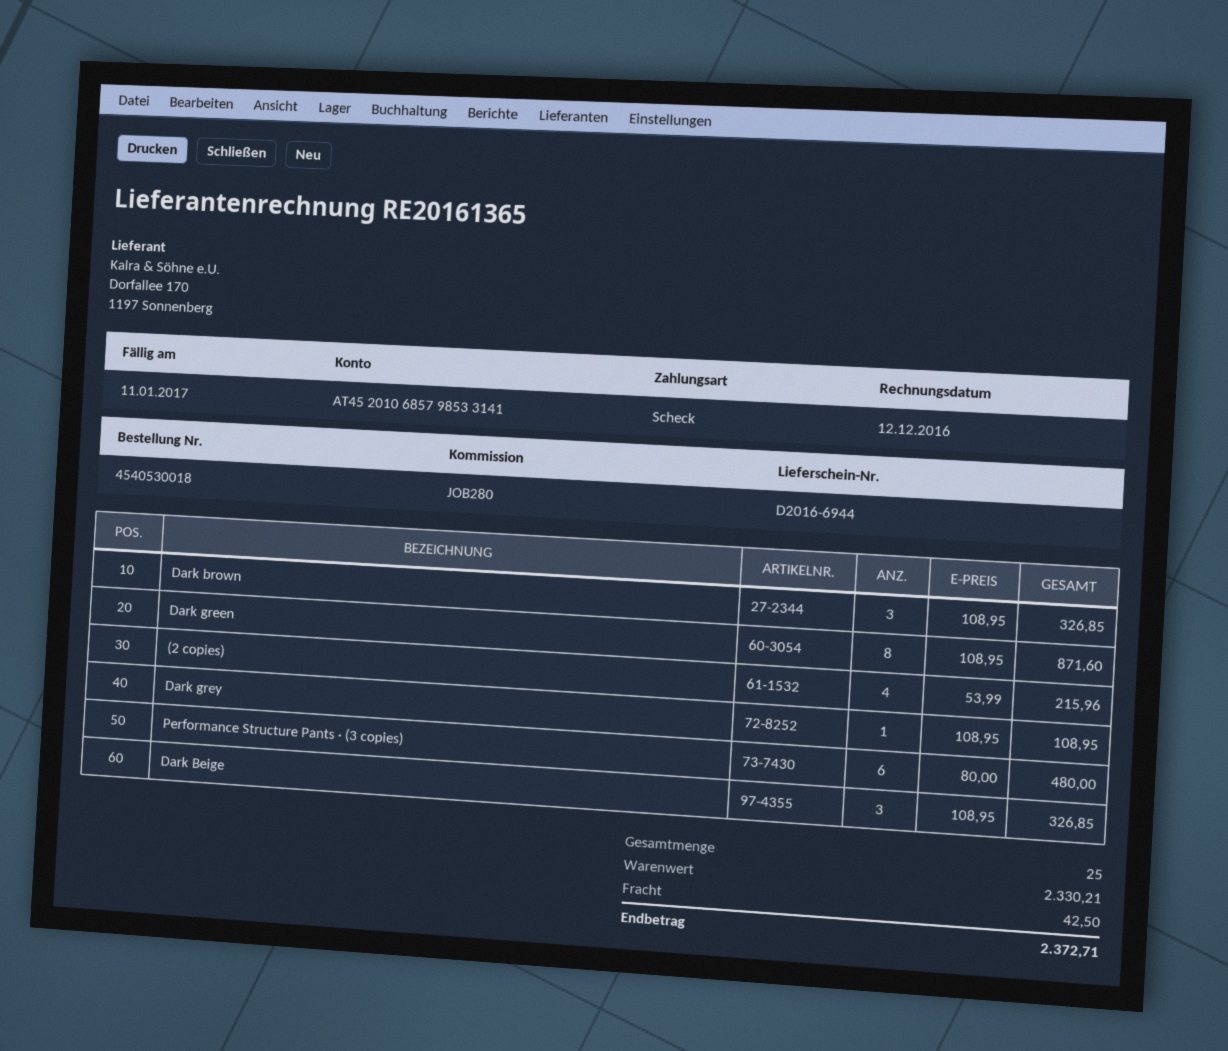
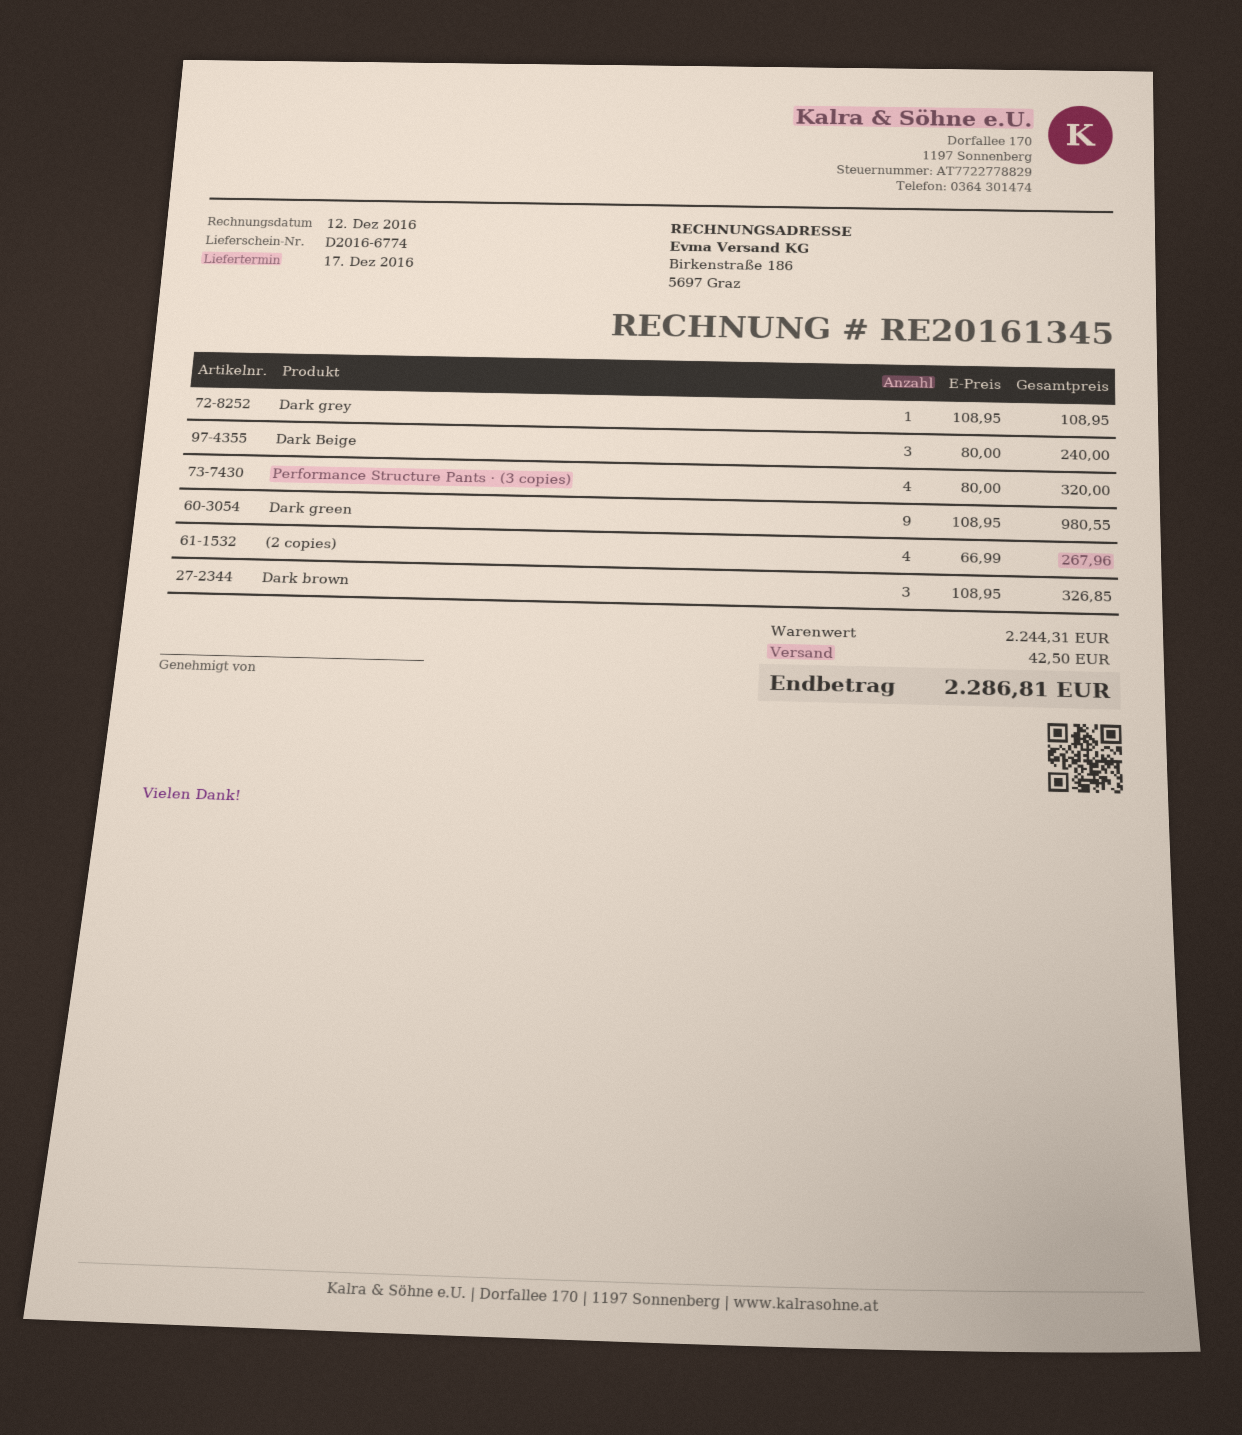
delivery note number: D2016-6944 -> D2016-6774
invoice number: RE20161365 -> RE20161345
Dark green: 8 x 108.95 = 871.60 -> 9 x 108.95 = 980.55
(2 copies): 4 x 53.99 = 215.96 -> 4 x 66.99 = 267.96
Performance Structure Pants · (3 copies): 6 x 80.00 = 480.00 -> 4 x 80.00 = 320.00
Dark Beige: 3 x 108.95 = 326.85 -> 3 x 80.00 = 240.00
subtotal: 2330.21 -> 2244.31
total: 2372.71 -> 2286.81

